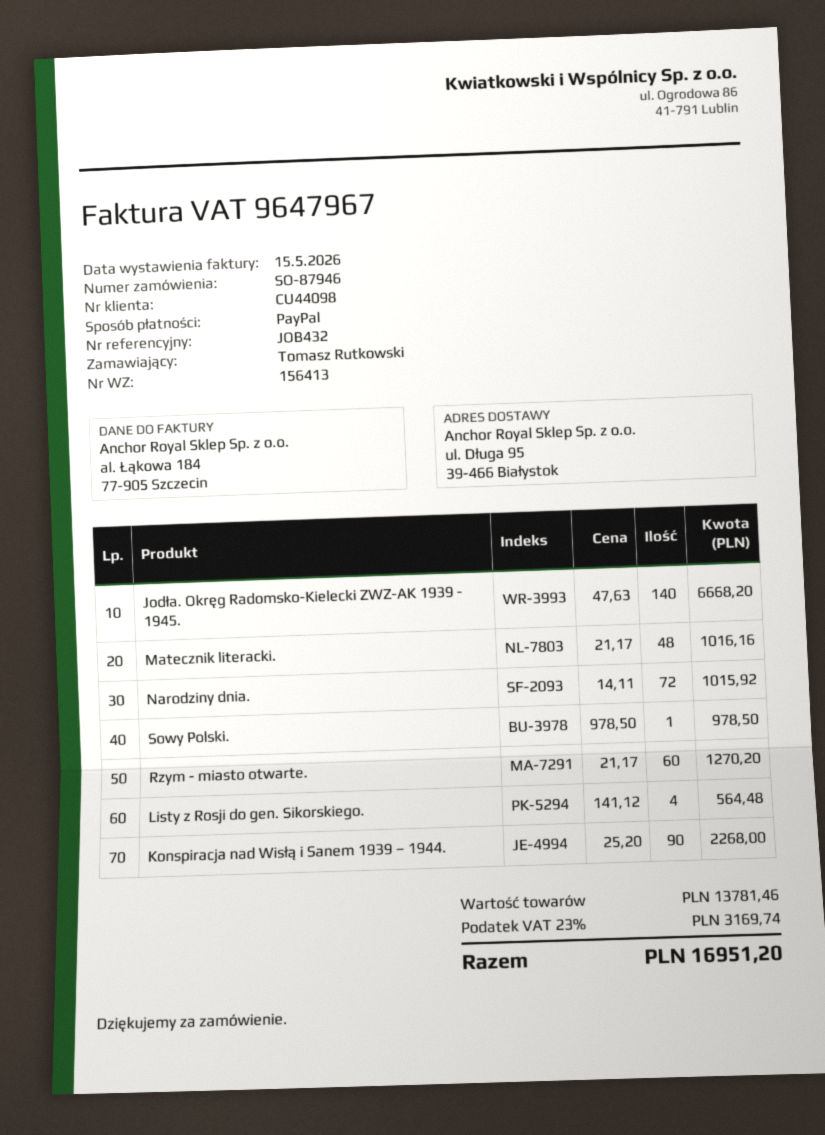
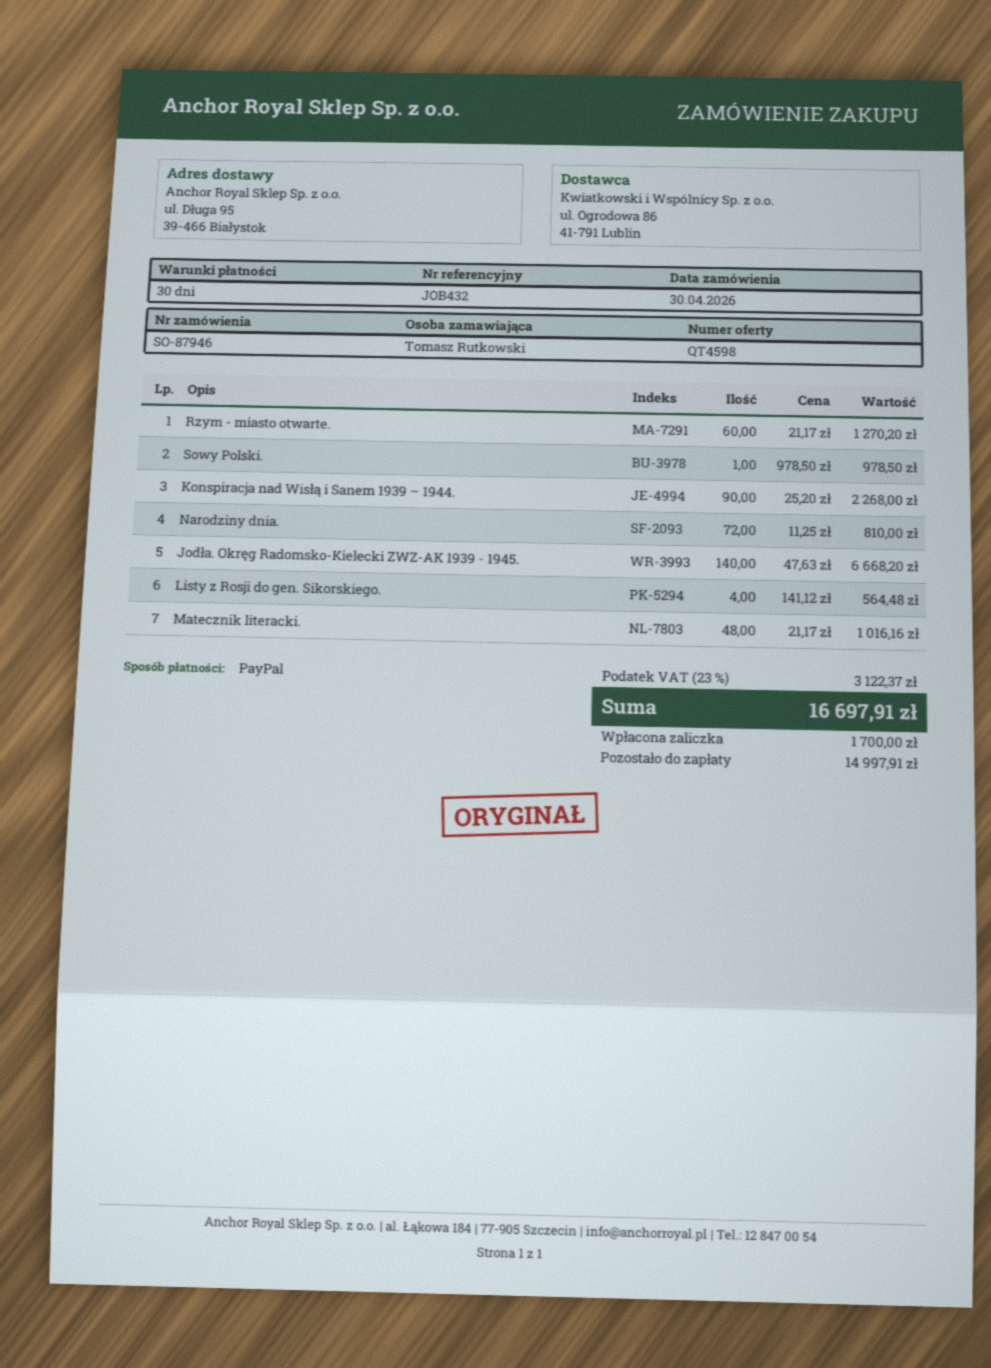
Narodziny dnia.: 72 x 14.11 = 1015.92 -> 72 x 11.25 = 810.00
tax: 23% = 3169.74 -> 23% = 3122.37
total: 16951.20 -> 16697.91

